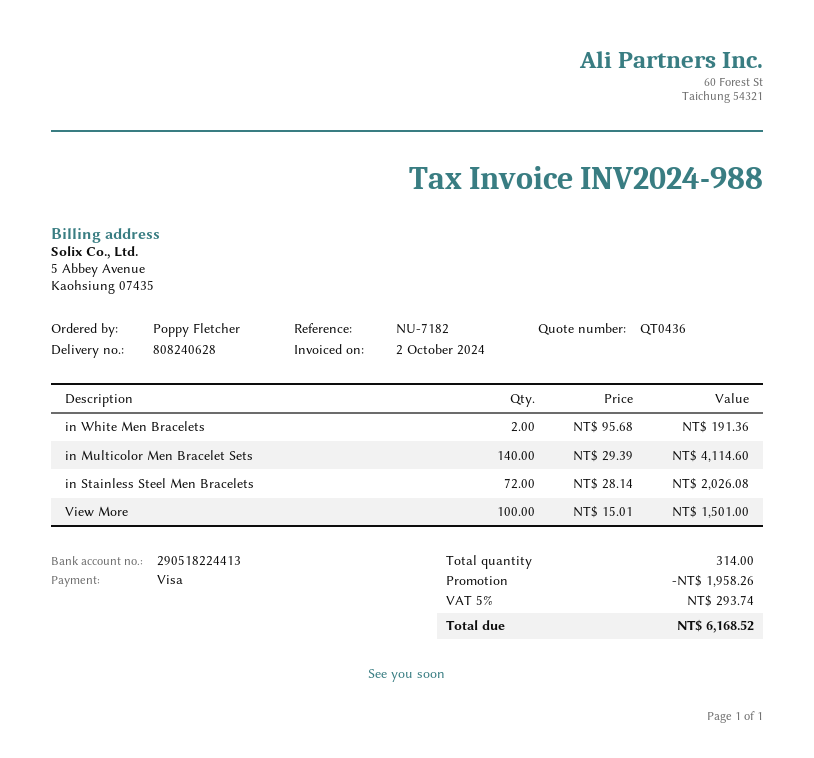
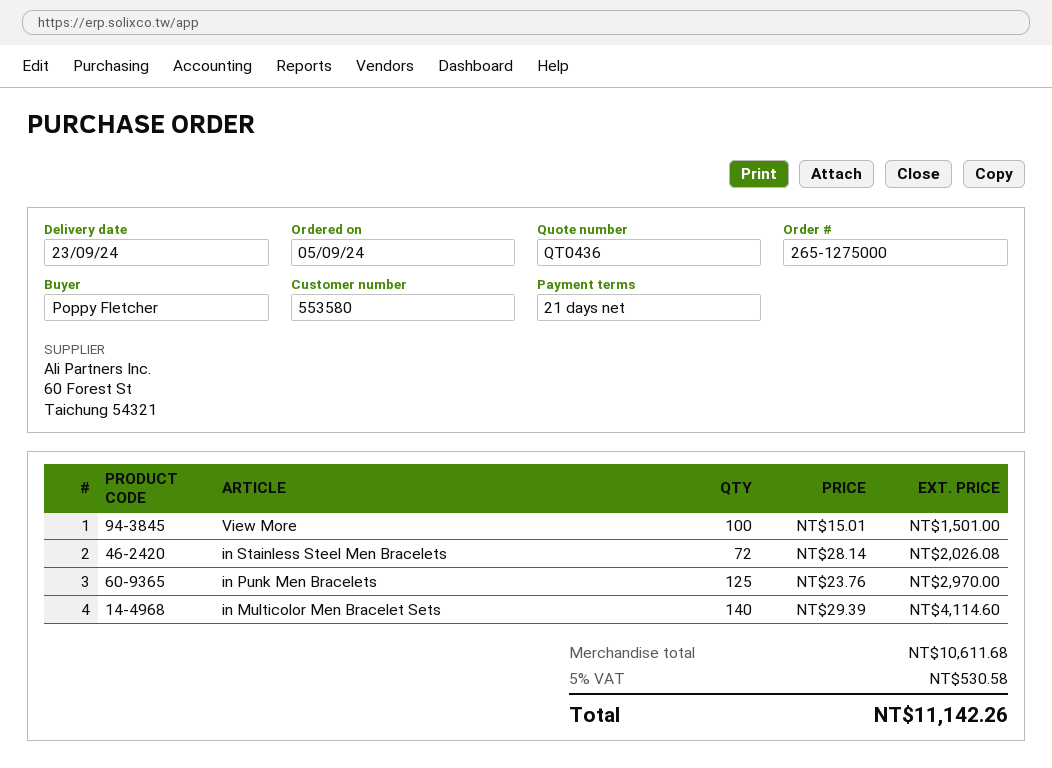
in White Men Bracelets: 2 x 95.68 = 191.36 -> none
in Punk Men Bracelets: none -> 125 x 23.76 = 2970.00
discount: 1958.26 -> none
tax: 5% = 293.74 -> 5% = 530.58
total: 6168.52 -> 11142.26

